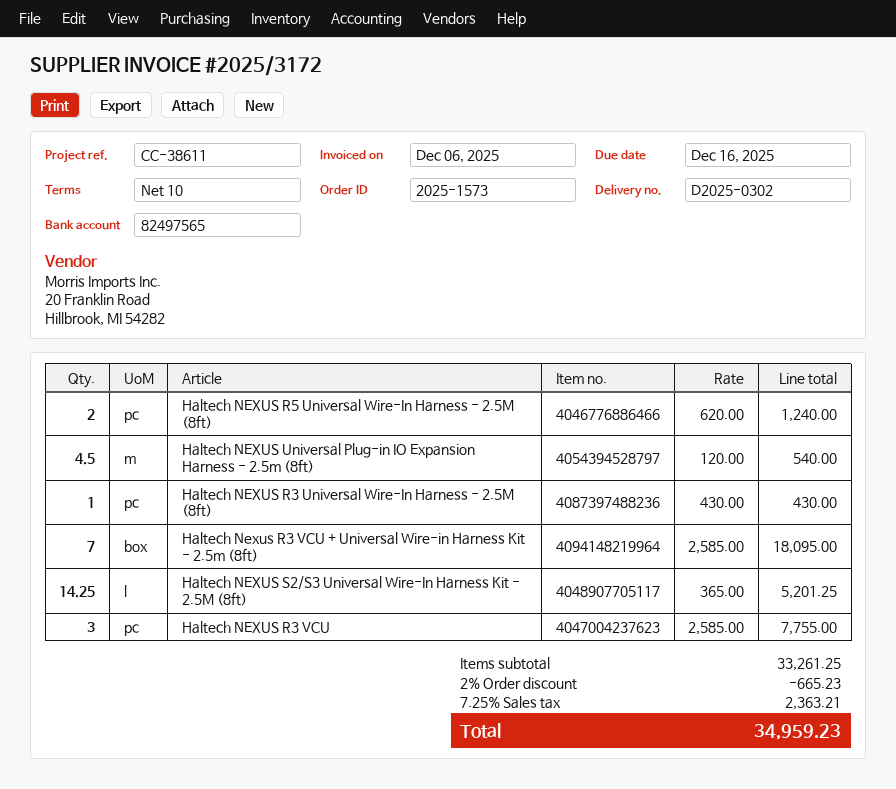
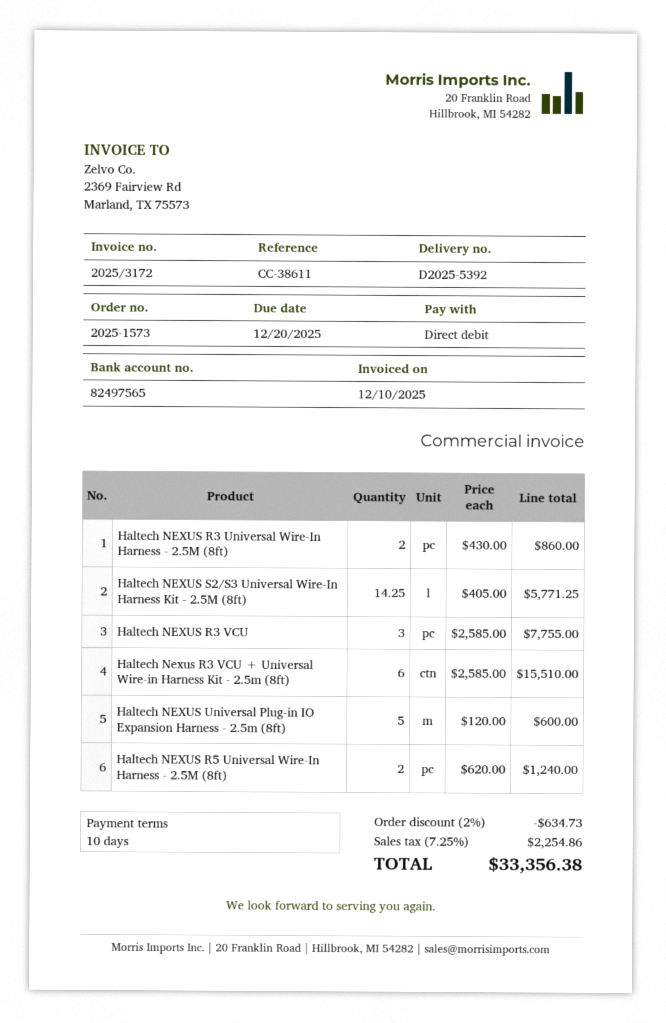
delivery note number: D2025-0302 -> D2025-5392
invoice date: 2025-12-06 -> 2025-12-10
due date: 2025-12-16 -> 2025-12-20
Haltech NEXUS Universal Plug-in IO Expansion Harness - 2.5m (8ft): 4.5 x 120.00 = 540.00 -> 5 x 120.00 = 600.00
Haltech NEXUS R3 Universal Wire-In Harness - 2.5M (8ft): 1 x 430.00 = 430.00 -> 2 x 430.00 = 860.00
Haltech Nexus R3 VCU + Universal Wire-in Harness Kit - 2.5m (8ft): 7 x 2585.00 = 18095.00 -> 6 x 2585.00 = 15510.00
Haltech NEXUS S2/S3 Universal Wire-In Harness Kit - 2.5M (8ft): 14.25 x 365.00 = 5201.25 -> 14.25 x 405.00 = 5771.25
discount: 2% = 665.23 -> 2% = 634.73
tax: 7.25% = 2363.21 -> 7.25% = 2254.86
total: 34959.23 -> 33356.38

